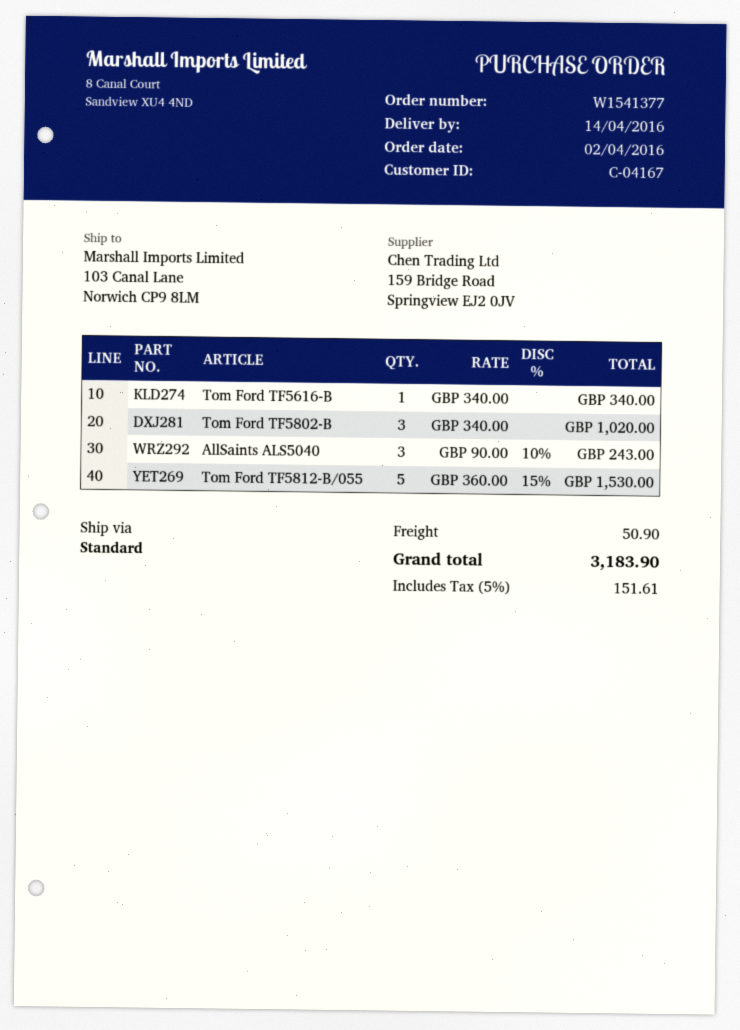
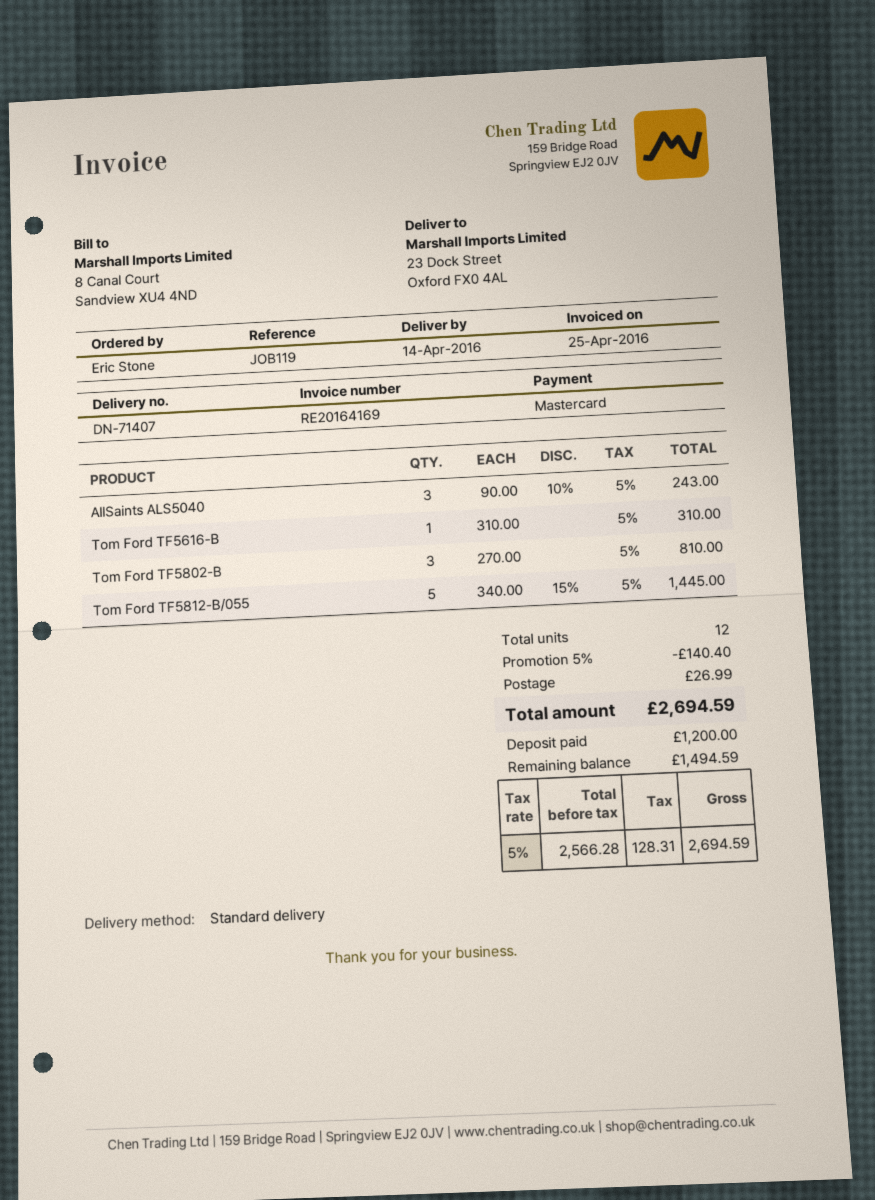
ship to: 103 Canal Lane, Norwich CP9 8LM -> 23 Dock Street, Oxford FX0 4AL
Tom Ford TF5616-B: 1 x 340.00 = 340.00 -> 1 x 310.00 = 310.00
Tom Ford TF5802-B: 3 x 340.00 = 1020.00 -> 3 x 270.00 = 810.00
Tom Ford TF5812-B/055: 5 x 360.00 - 15% = 1530.00 -> 5 x 340.00 - 15% = 1445.00
discount: none -> 5% = 140.40
shipping: 50.90 -> 26.99
tax: 5% = 151.61 -> 5% = 128.31
total: 3183.90 -> 2694.59

